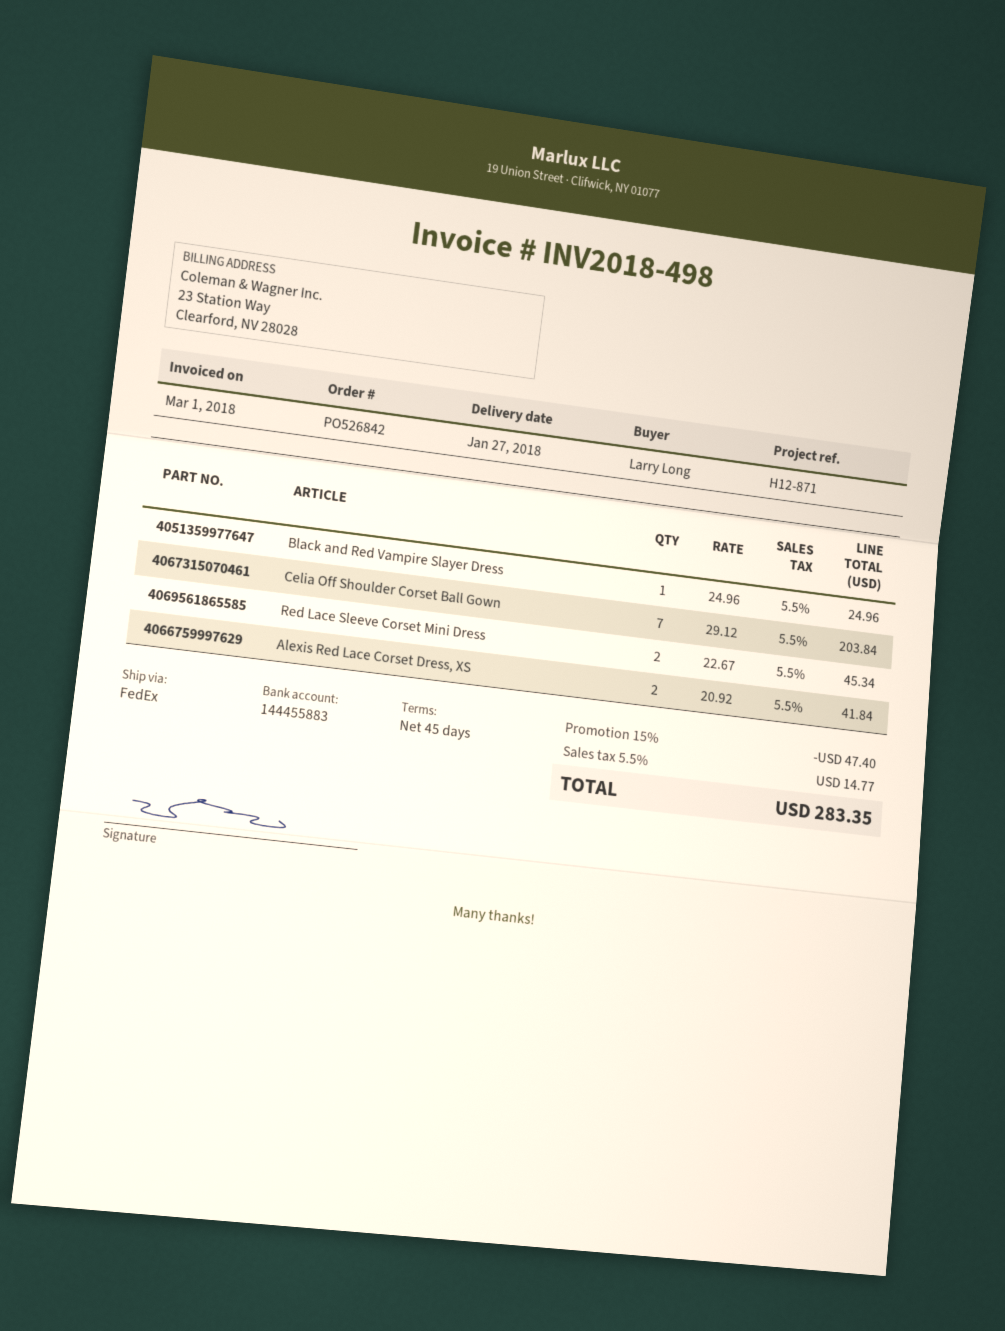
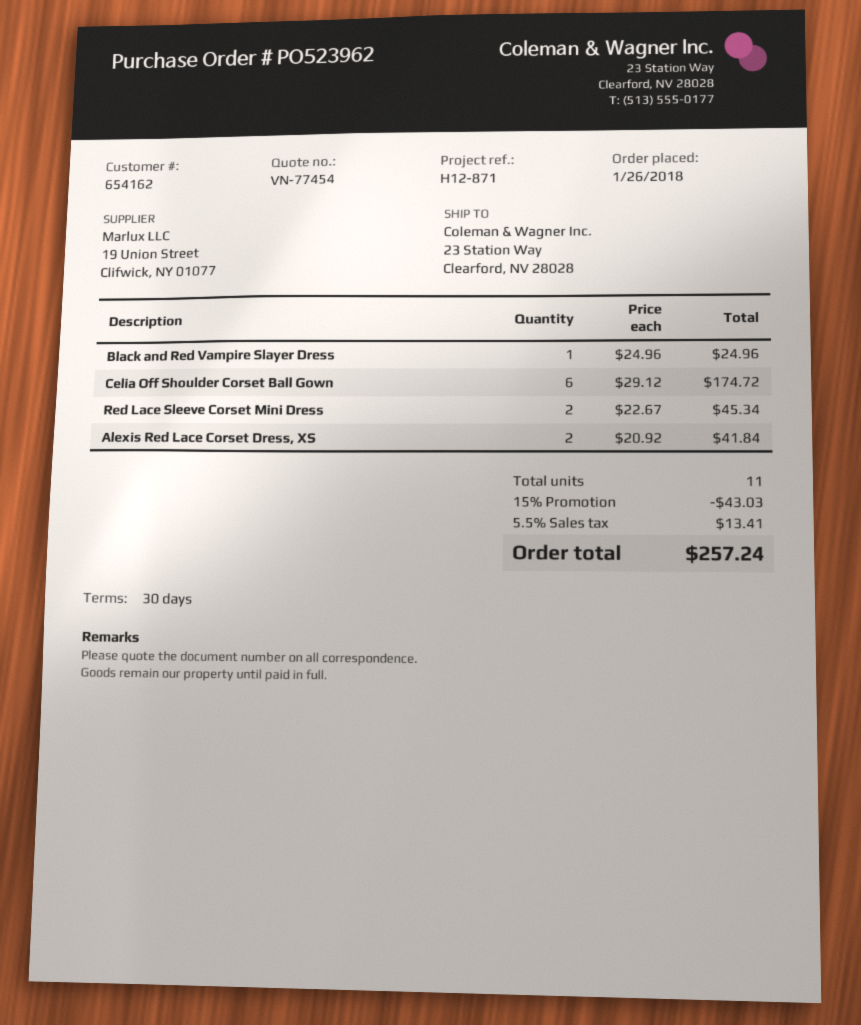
order number: PO526842 -> PO523962
payment terms: 45 days -> 30 days
Celia Off Shoulder Corset Ball Gown: 7 x 29.12 = 203.84 -> 6 x 29.12 = 174.72
discount: 15% = 47.40 -> 15% = 43.03
tax: 5.5% = 14.77 -> 5.5% = 13.41
total: 283.35 -> 257.24

